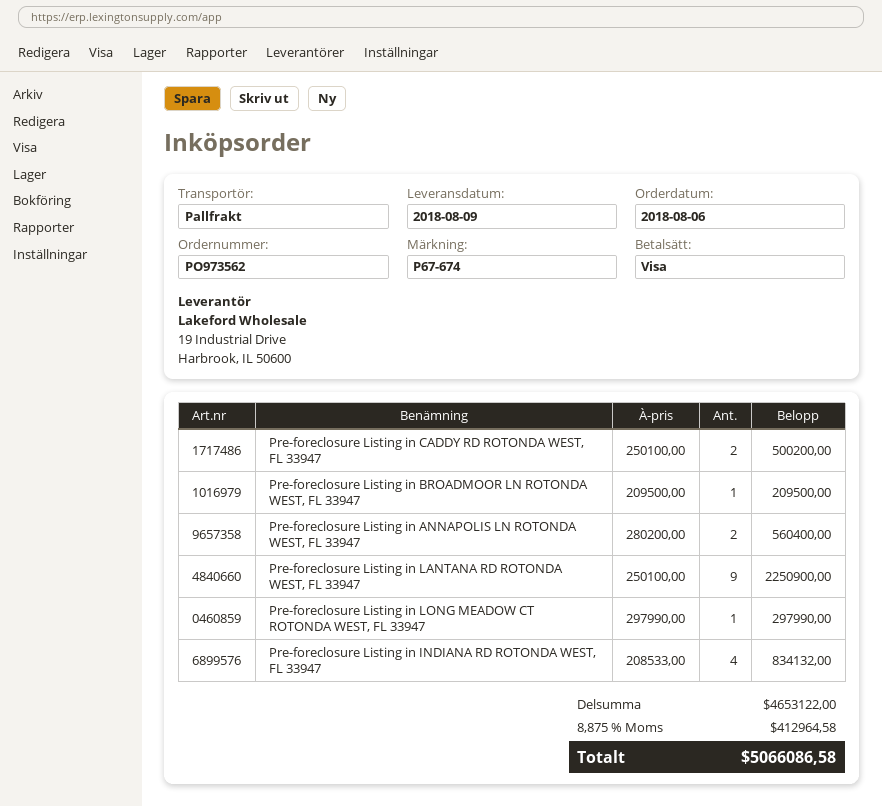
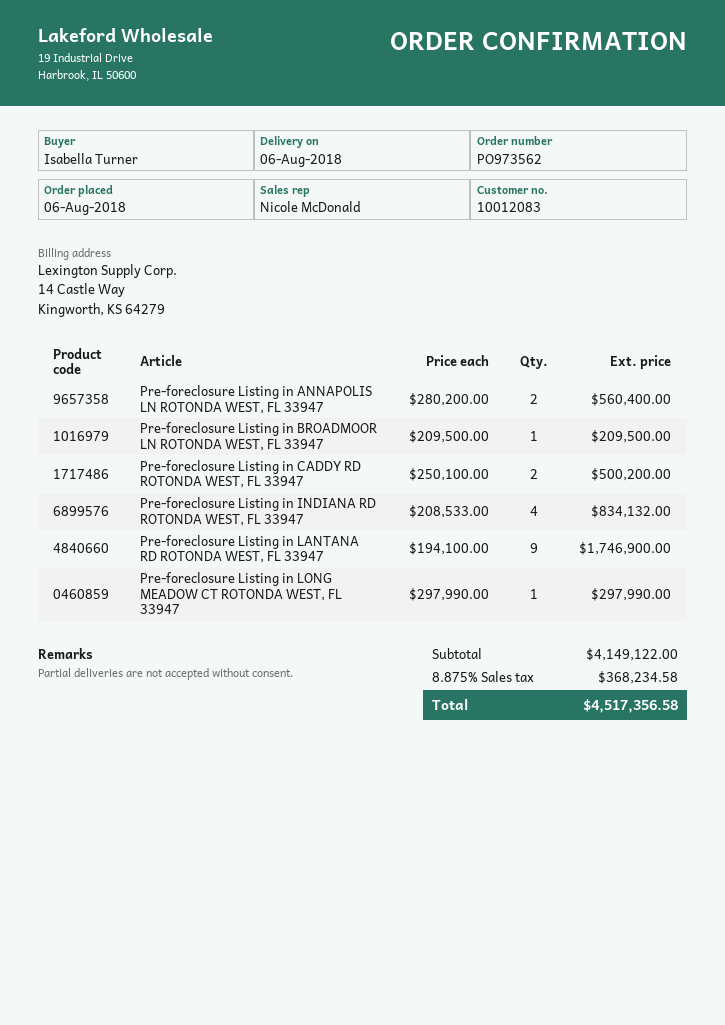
delivery date: 2018-08-09 -> 2018-08-06
Pre-foreclosure Listing in LANTANA RD ROTONDA WEST, FL 33947: 9 x 250100.00 = 2250900.00 -> 9 x 194100.00 = 1746900.00
subtotal: 4653122.00 -> 4149122.00
tax: 8.875% = 412964.58 -> 8.875% = 368234.58
total: 5066086.58 -> 4517356.58

